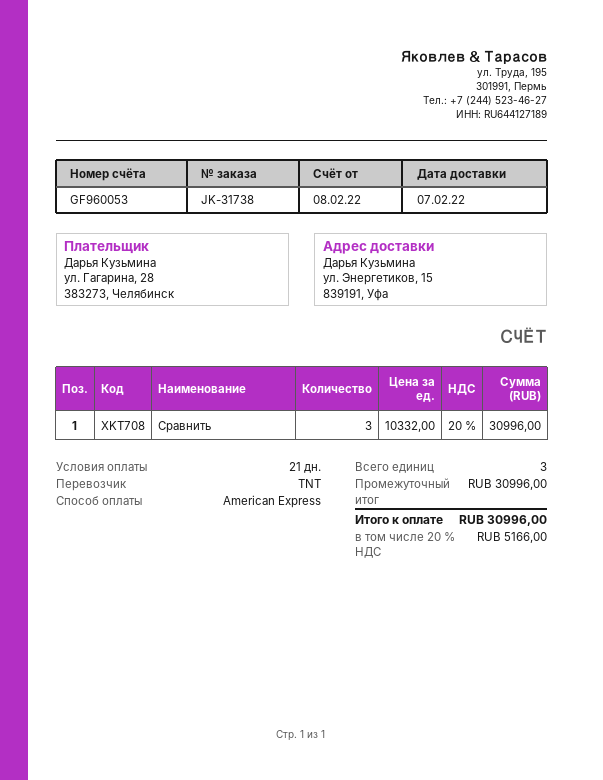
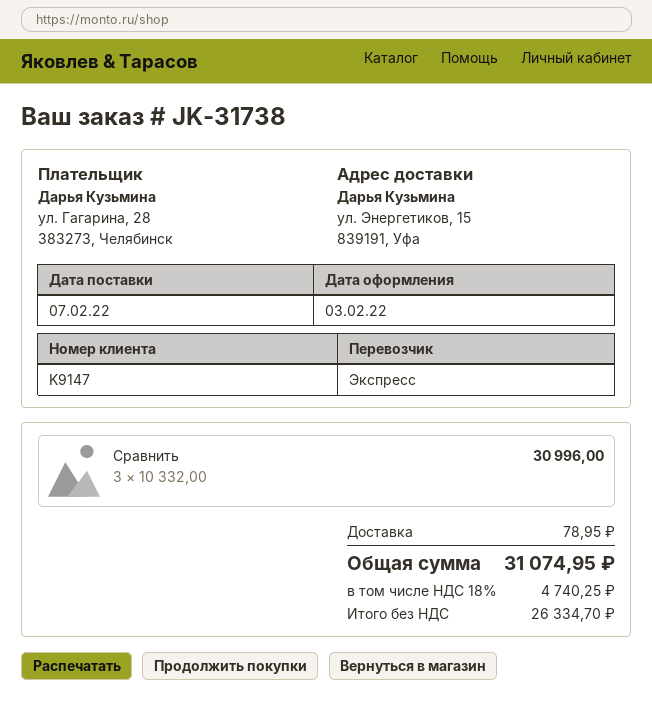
shipping method: TNT -> express
shipping: none -> 78.95
tax: 20% = 5166.00 -> 18% = 4740.25
total: 30996.00 -> 31074.95

